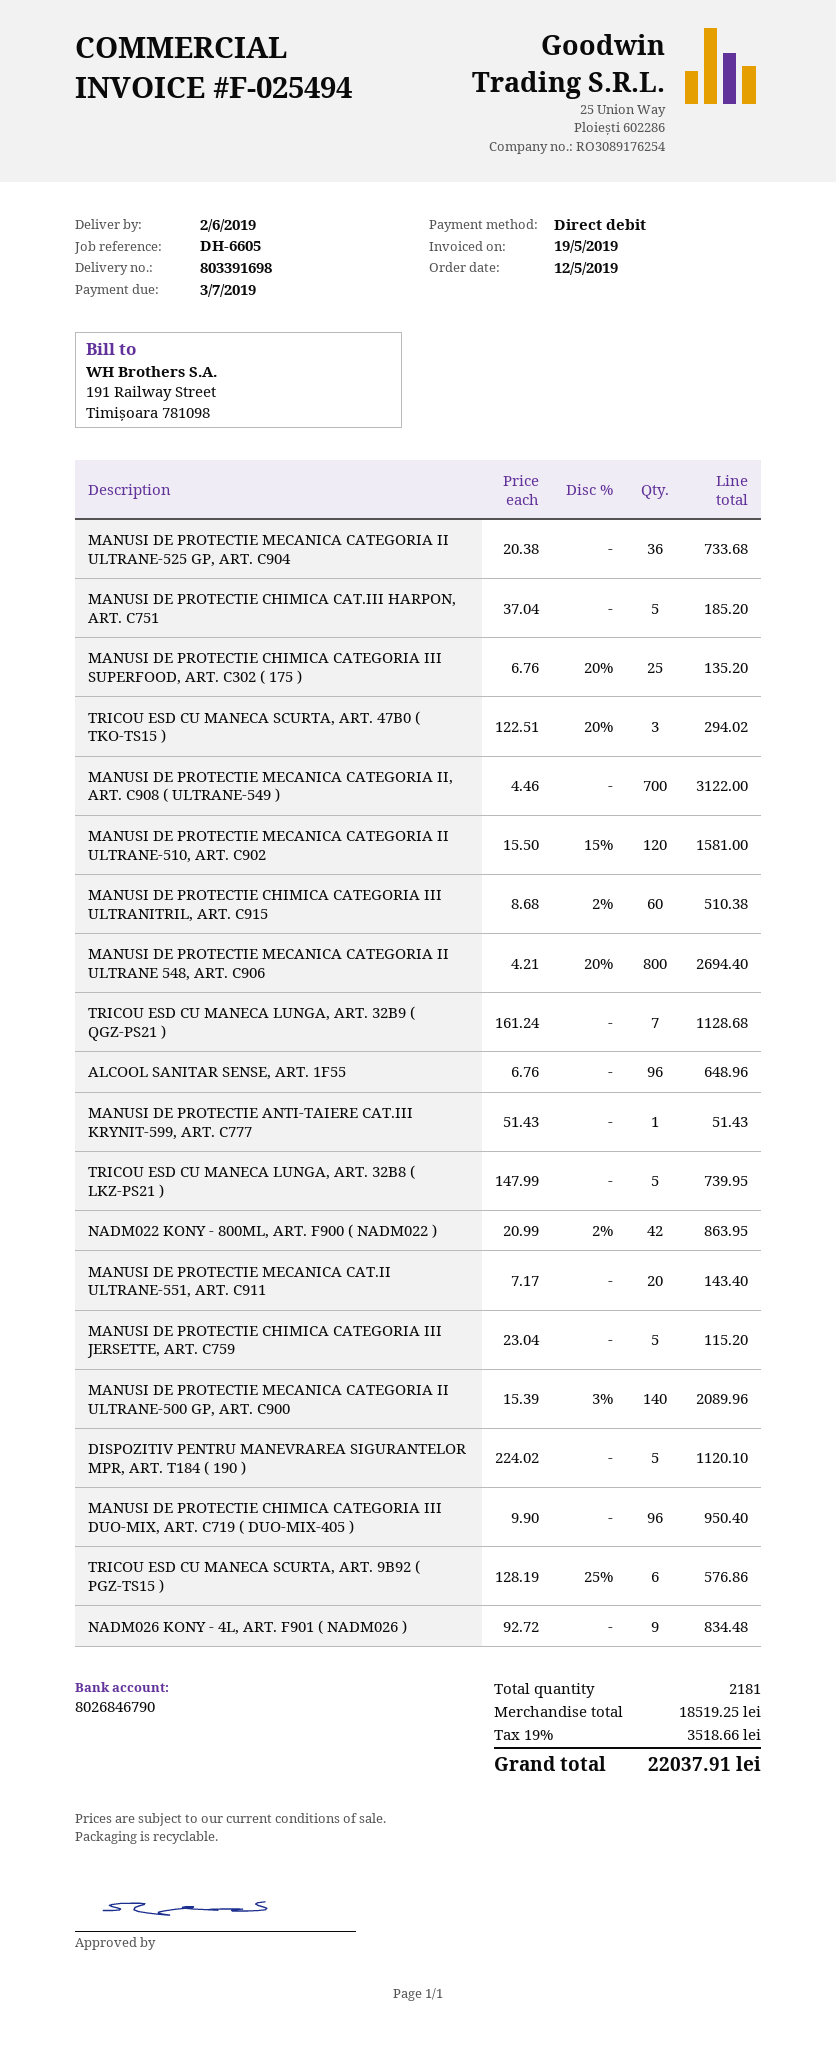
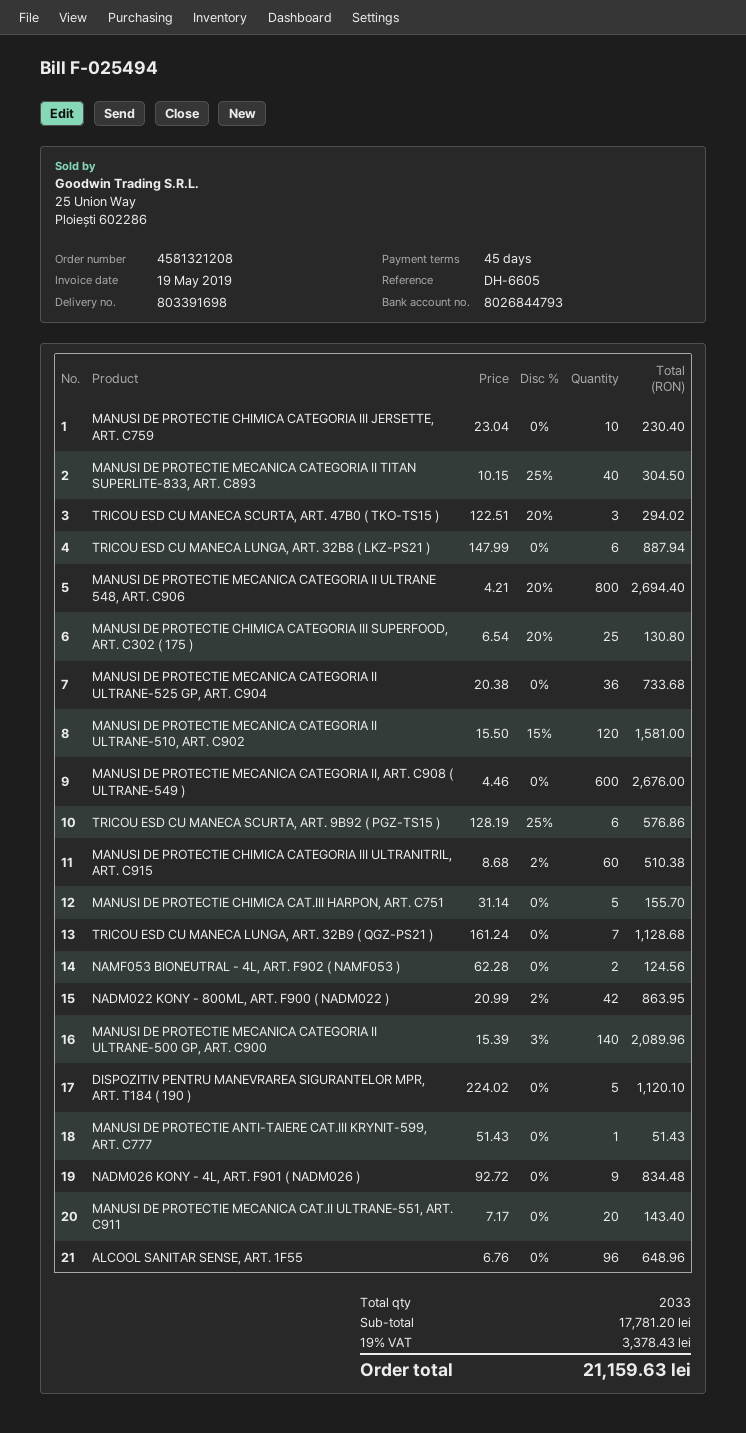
bank account: 8026846790 -> 8026844793
MANUSI DE PROTECTIE CHIMICA CAT.III HARPON, ART. C751: 5 x 37.04 = 185.20 -> 5 x 31.14 = 155.70
MANUSI DE PROTECTIE CHIMICA CATEGORIA III SUPERFOOD, ART. C302 ( 175 ): 25 x 6.76 - 20% = 135.20 -> 25 x 6.54 - 20% = 130.80
MANUSI DE PROTECTIE MECANICA CATEGORIA II, ART. C908 ( ULTRANE-549 ): 700 x 4.46 = 3122.00 -> 600 x 4.46 = 2676.00
TRICOU ESD CU MANECA LUNGA, ART. 32B8 ( LKZ-PS21 ): 5 x 147.99 = 739.95 -> 6 x 147.99 = 887.94
MANUSI DE PROTECTIE CHIMICA CATEGORIA III JERSETTE, ART. C759: 5 x 23.04 = 115.20 -> 10 x 23.04 = 230.40
MANUSI DE PROTECTIE CHIMICA CATEGORIA III DUO-MIX, ART. C719 ( DUO-MIX-405 ): 96 x 9.90 = 950.40 -> none
MANUSI DE PROTECTIE MECANICA CATEGORIA II TITAN SUPERLITE-833, ART. C893: none -> 40 x 10.15 - 25% = 304.50
NAMF053 BIONEUTRAL - 4L, ART. F902 ( NAMF053 ): none -> 2 x 62.28 = 124.56
total quantity: 2181 -> 2033
subtotal: 18519.25 -> 17781.20
tax: 19% = 3518.66 -> 19% = 3378.43
total: 22037.91 -> 21159.63

